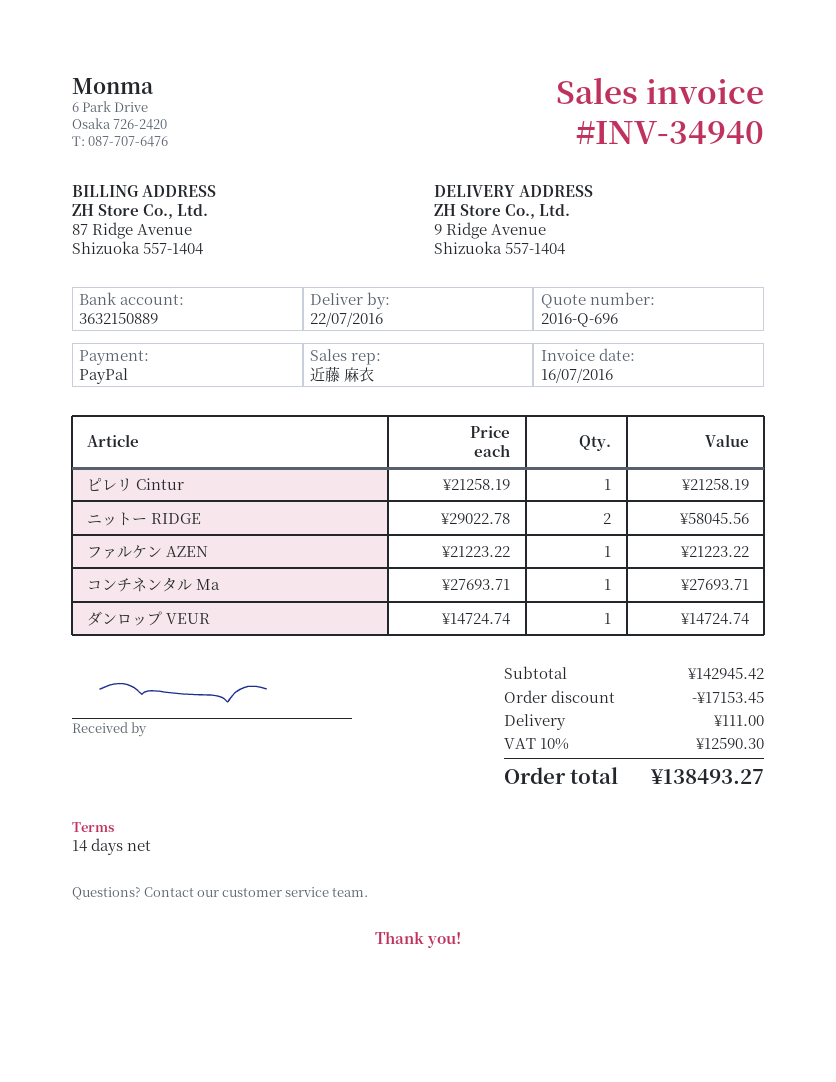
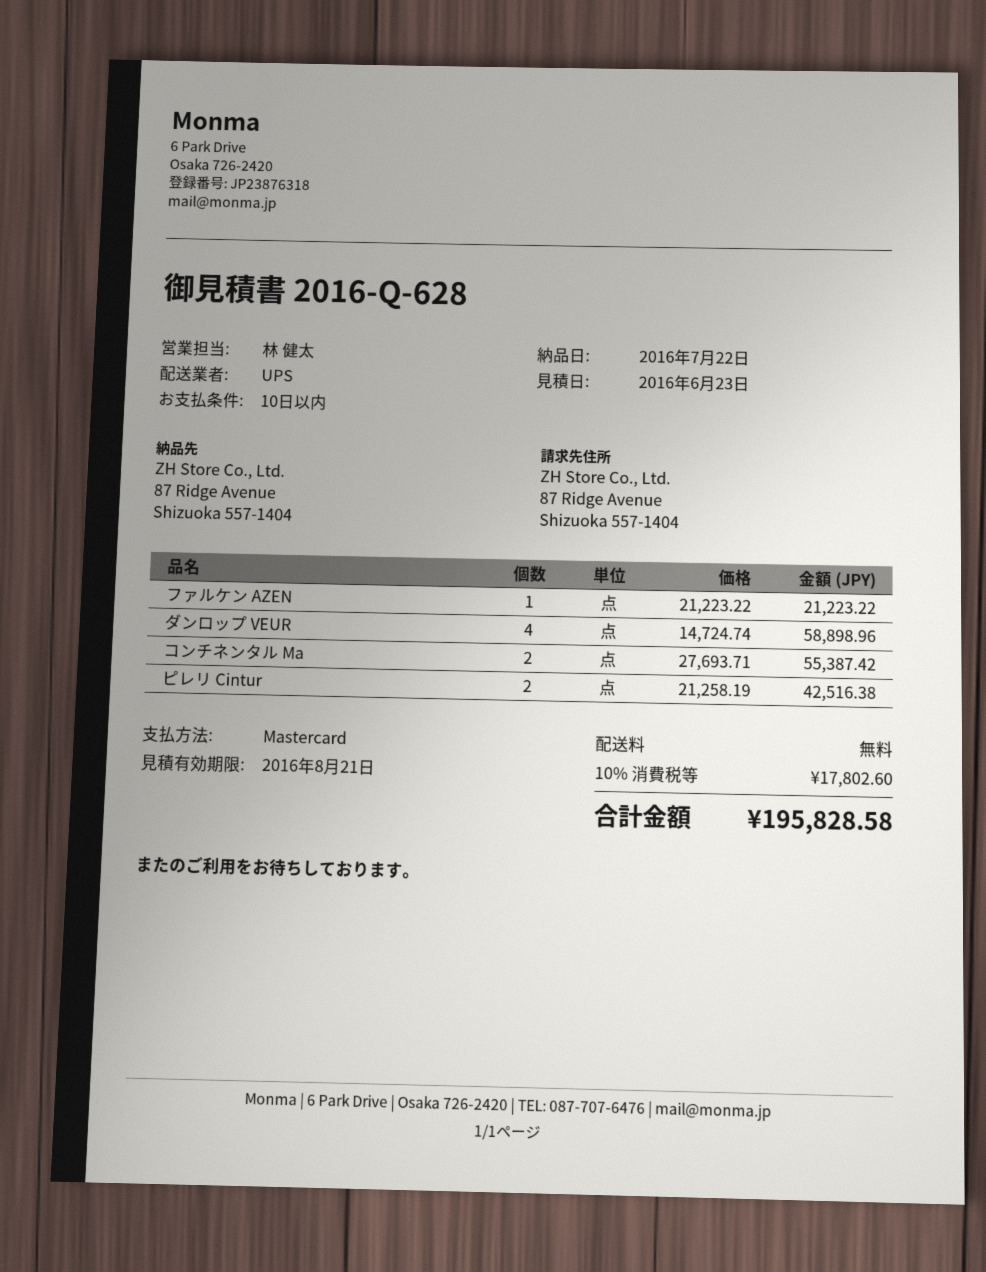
quote number: 2016-Q-696 -> 2016-Q-628
payment terms: 14 days -> 10 days
sales rep: 近藤 麻衣 -> 林 健太
payment method: PayPal -> Mastercard
ship to: 9 Ridge Avenue, Shizuoka 557-1404 -> 87 Ridge Avenue, Shizuoka 557-1404
ピレリ Cintur: 1 x 21258.19 = 21258.19 -> 2 x 21258.19 = 42516.38
ニットー RIDGE: 2 x 29022.78 = 58045.56 -> none
コンチネンタル Ma: 1 x 27693.71 = 27693.71 -> 2 x 27693.71 = 55387.42
ダンロップ VEUR: 1 x 14724.74 = 14724.74 -> 4 x 14724.74 = 58898.96
discount: 17153.45 -> none
shipping: 111.00 -> 0.00
tax: 10% = 12590.30 -> 10% = 17802.60
total: 138493.27 -> 195828.58

